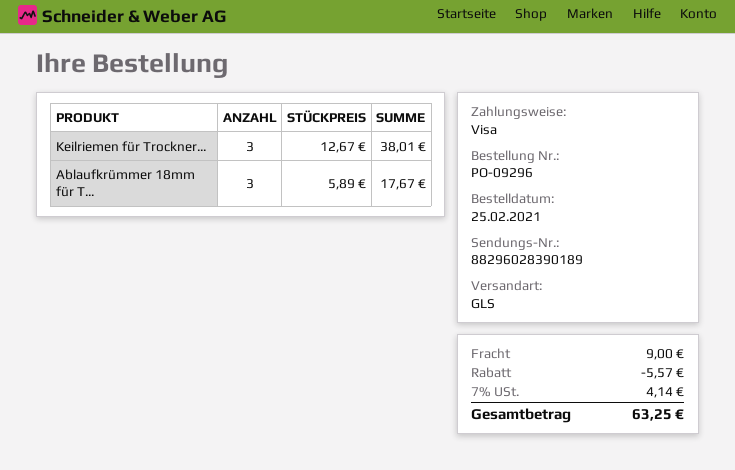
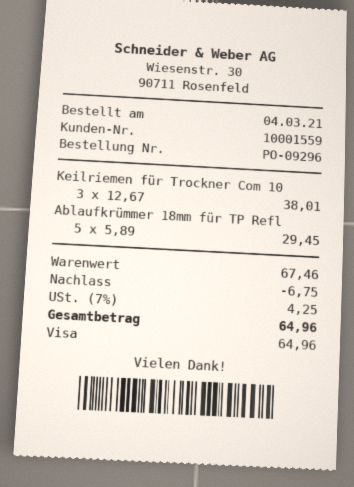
order date: 2021-02-25 -> 2021-03-04
Ablaufkrümmer 18mm für T...: 3 x 5.89 = 17.67 -> 5 x 5.89 = 29.45
discount: 5.57 -> 6.75
shipping: 9.00 -> none
tax: 7% = 4.14 -> 7% = 4.25
total: 63.25 -> 64.96

